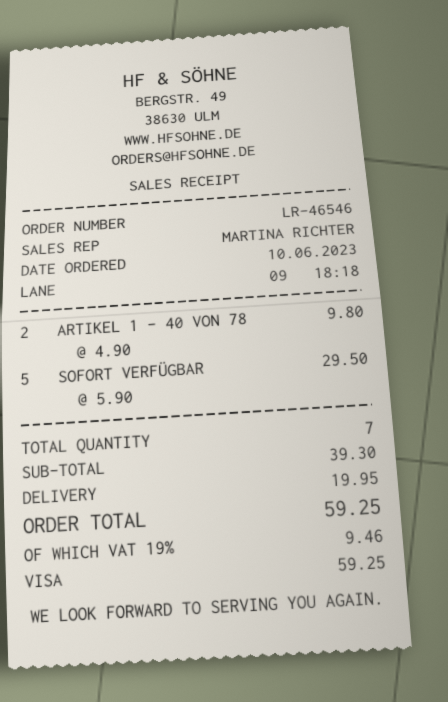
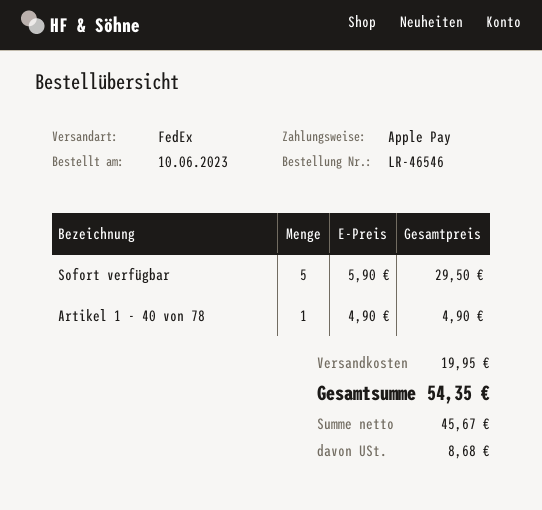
payment method: Visa -> Apple Pay
ARTIKEL 1 - 40 VON 78: 2 x 4.90 = 9.80 -> 1 x 4.90 = 4.90
tax: 9.46 -> 8.68
total: 59.25 -> 54.35

